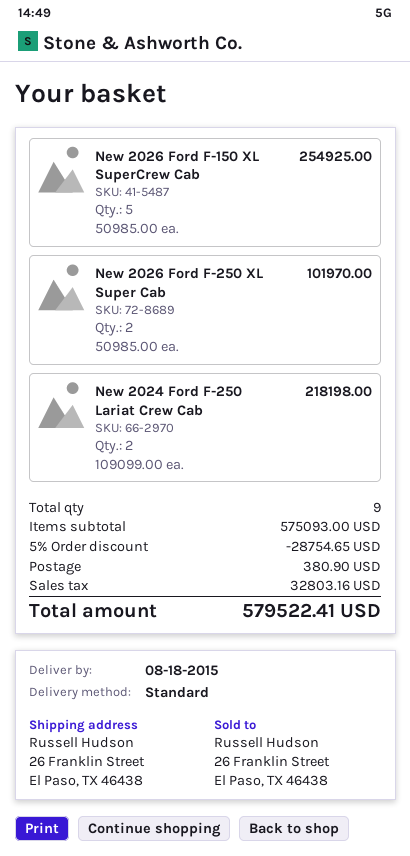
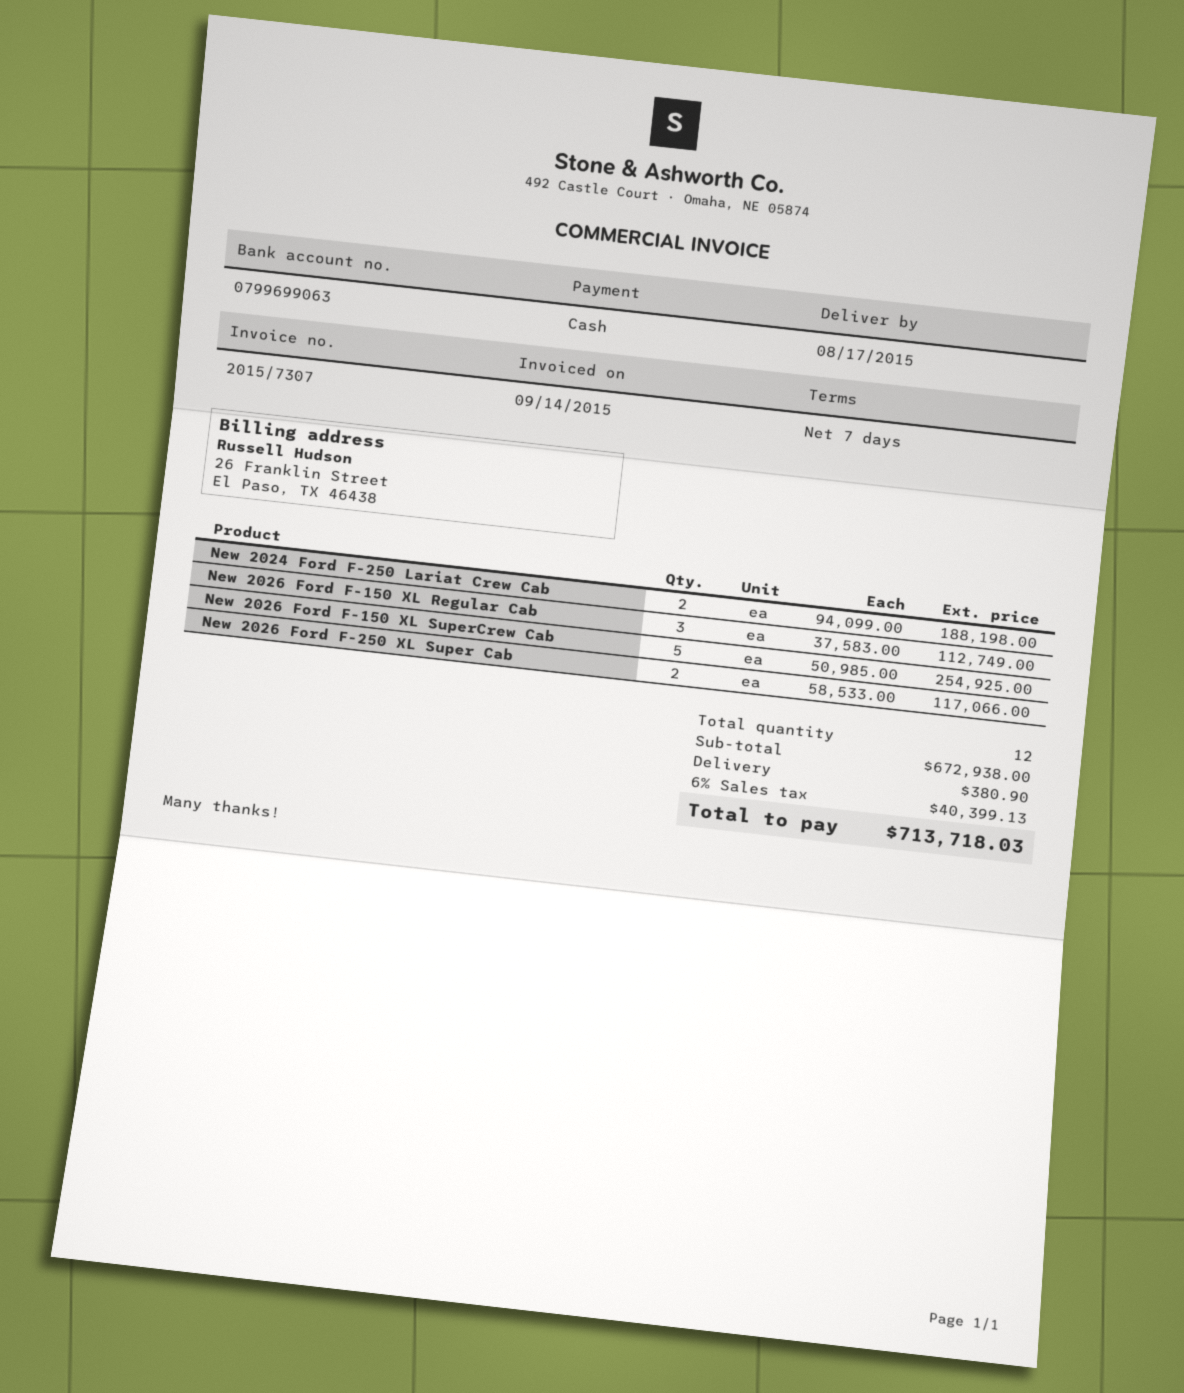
delivery date: 2015-08-18 -> 2015-08-17
New 2026 Ford F-250 XL Super Cab: 2 x 50985.00 = 101970.00 -> 2 x 58533.00 = 117066.00
New 2024 Ford F-250 Lariat Crew Cab: 2 x 109099.00 = 218198.00 -> 2 x 94099.00 = 188198.00
New 2026 Ford F-150 XL Regular Cab: none -> 3 x 37583.00 = 112749.00
total quantity: 9 -> 12
subtotal: 575093.00 -> 672938.00
discount: 5% = 28754.65 -> none
tax: 32803.16 -> 40399.13
total: 579522.41 -> 713718.03

